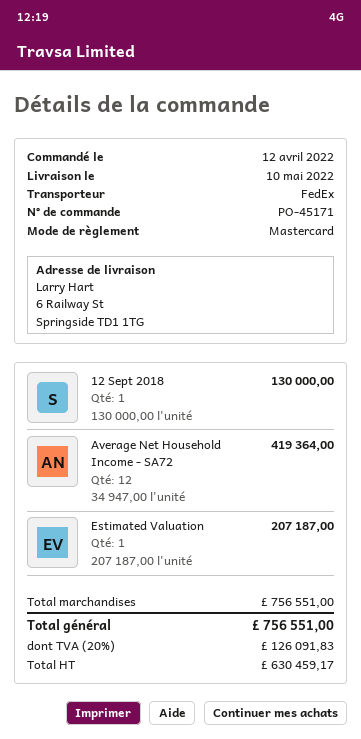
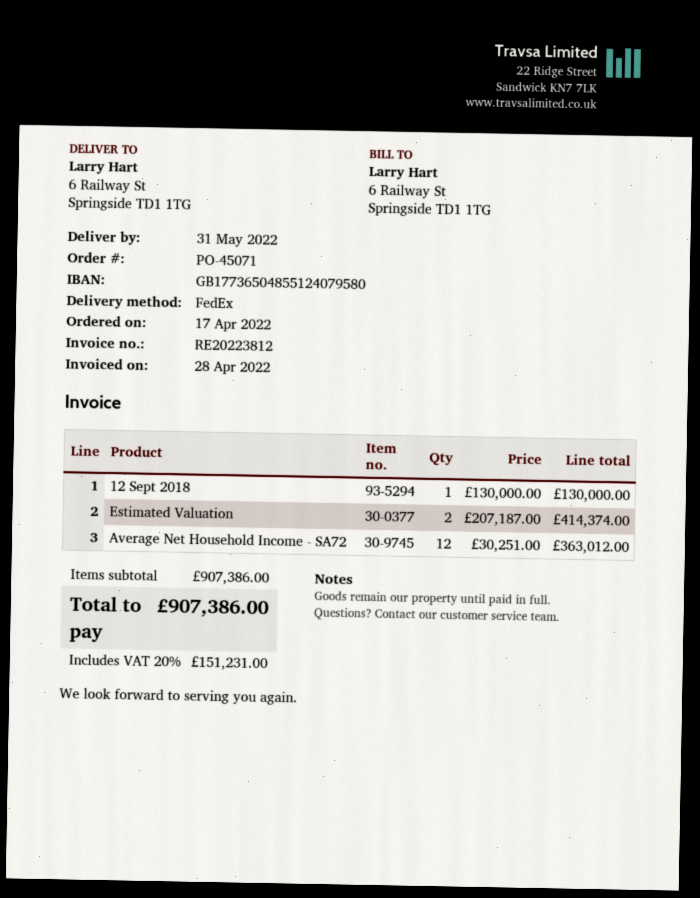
order number: PO-45171 -> PO-45071
order date: 2022-04-12 -> 2022-04-17
delivery date: 2022-05-10 -> 2022-05-31
Average Net Household Income - SA72: 12 x 34947.00 = 419364.00 -> 12 x 30251.00 = 363012.00
Estimated Valuation: 1 x 207187.00 = 207187.00 -> 2 x 207187.00 = 414374.00
subtotal: 756551.00 -> 907386.00
tax: 20% = 126091.83 -> 20% = 151231.00
total: 756551.00 -> 907386.00

